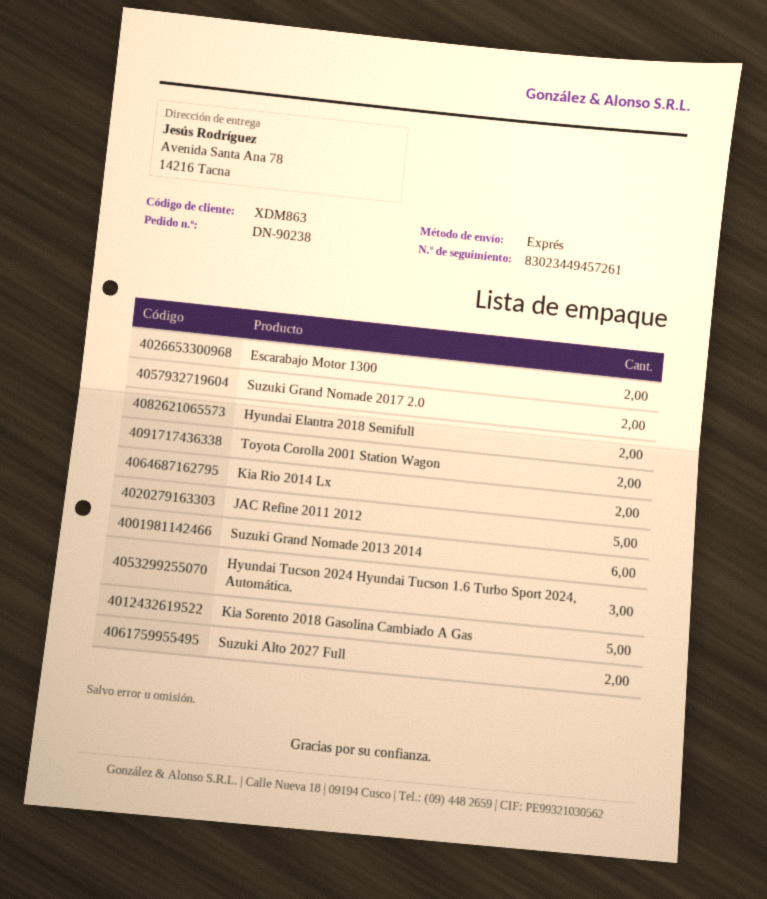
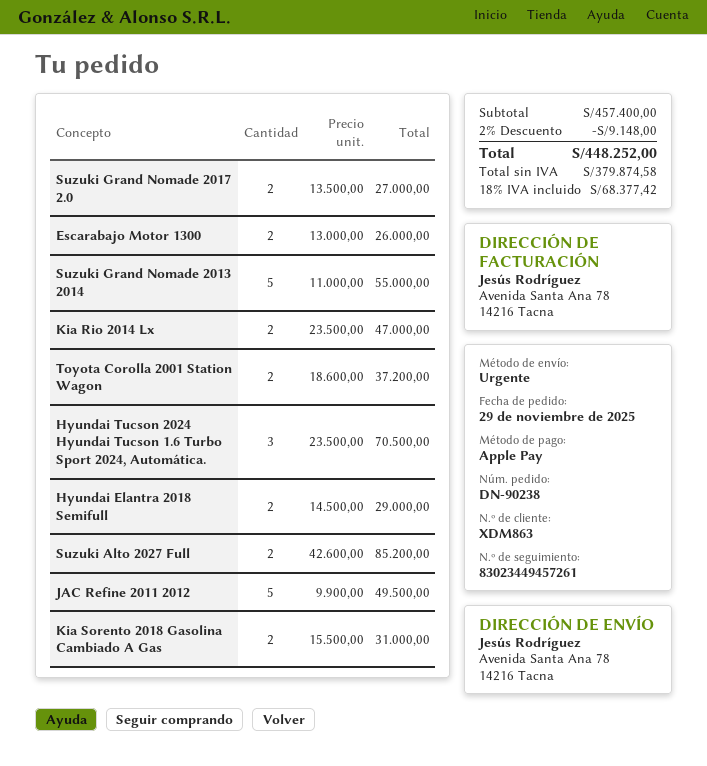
Suzuki Grand Nomade 2013 2014: 6 -> 5
Kia Sorento 2018 Gasolina Cambiado A Gas: 5 -> 2

